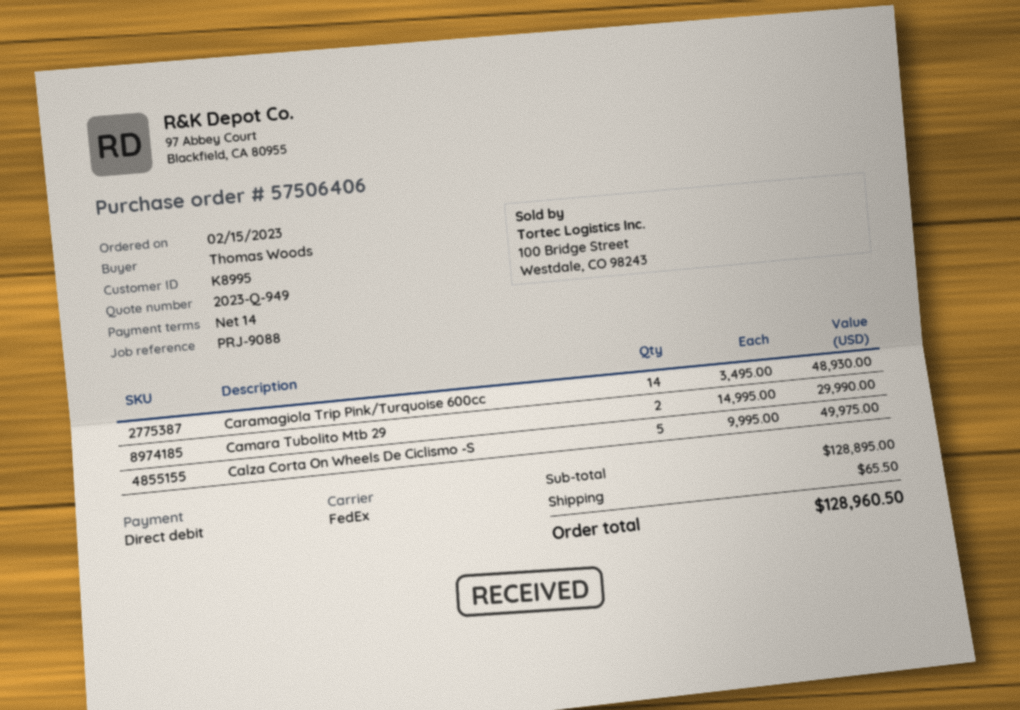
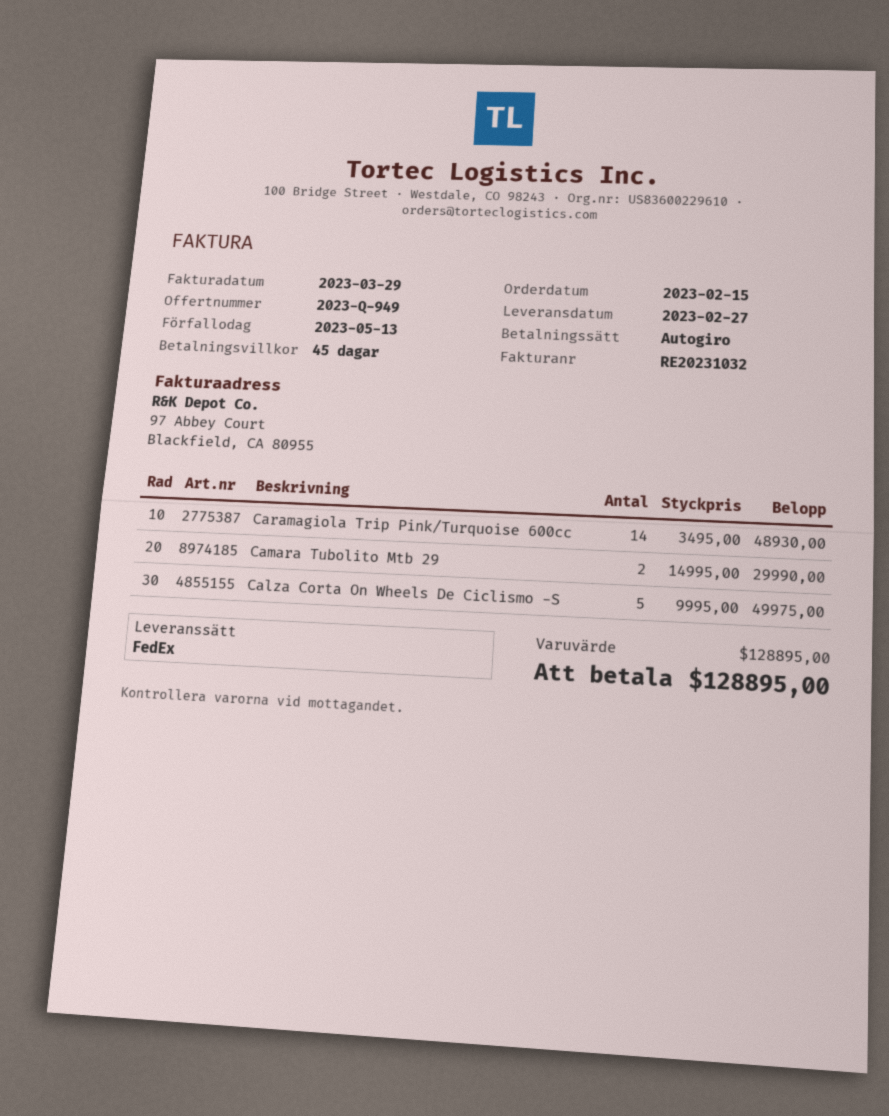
payment terms: 14 days -> 45 days
shipping: 65.50 -> none
total: 128960.50 -> 128895.00

